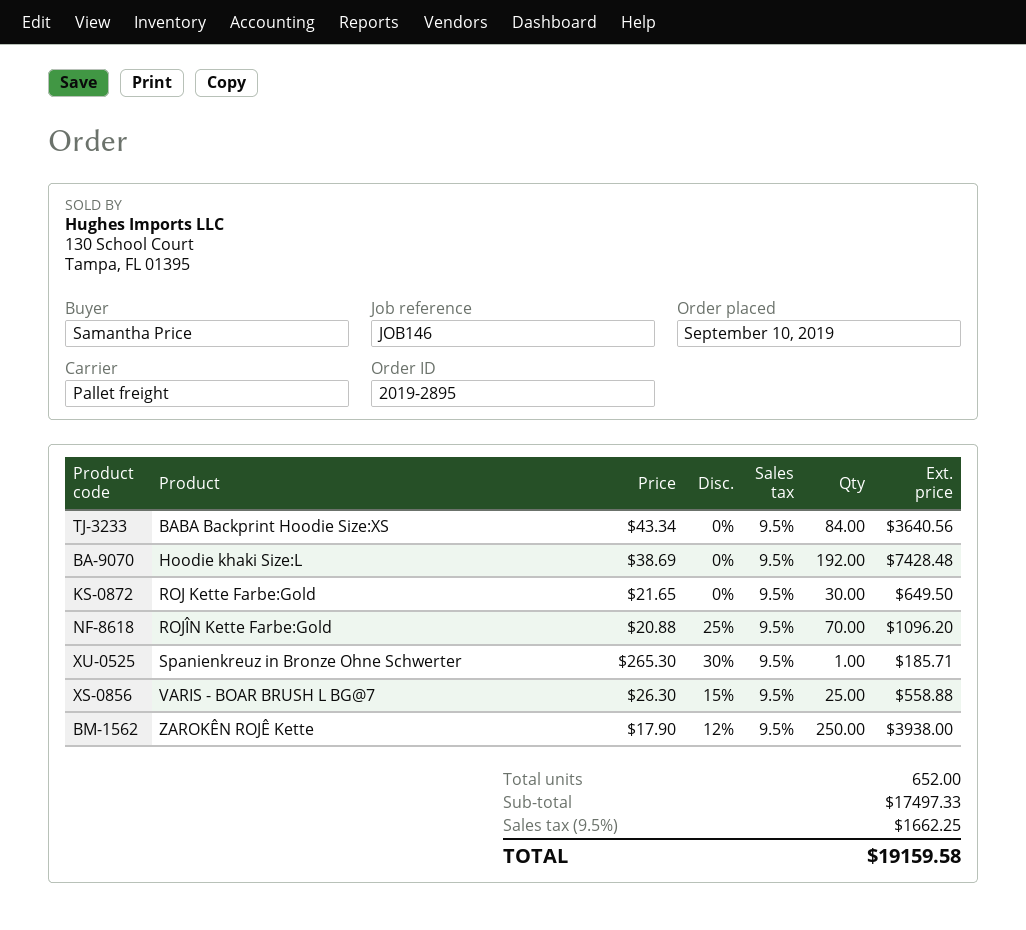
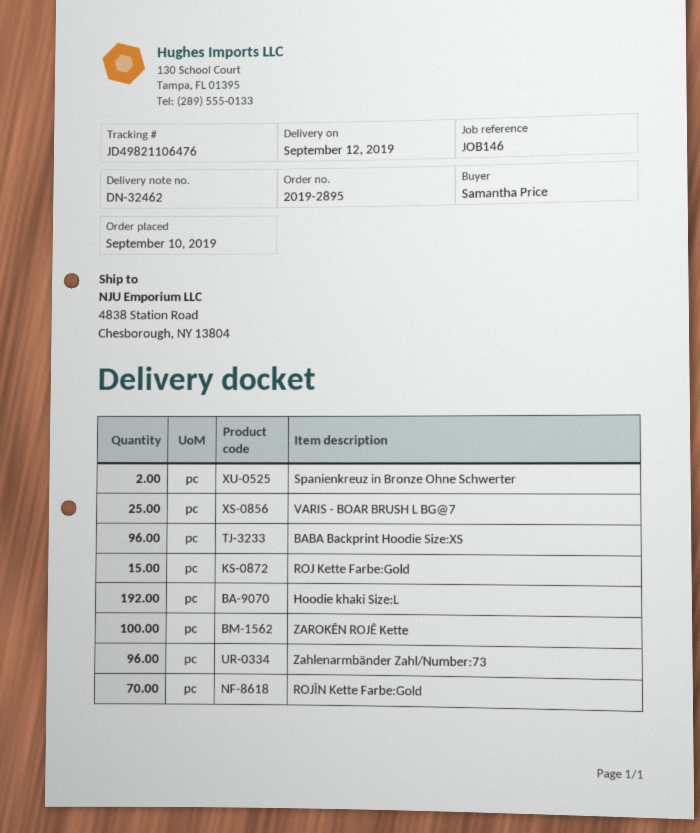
BABA Backprint Hoodie Size:XS: 84 -> 96
ROJ Kette Farbe:Gold: 30 -> 15
Spanienkreuz in Bronze Ohne Schwerter: 1 -> 2
ZAROKÊN ROJÊ Kette: 250 -> 100
Zahlenarmbänder Zahl/Number:73: none -> 96

